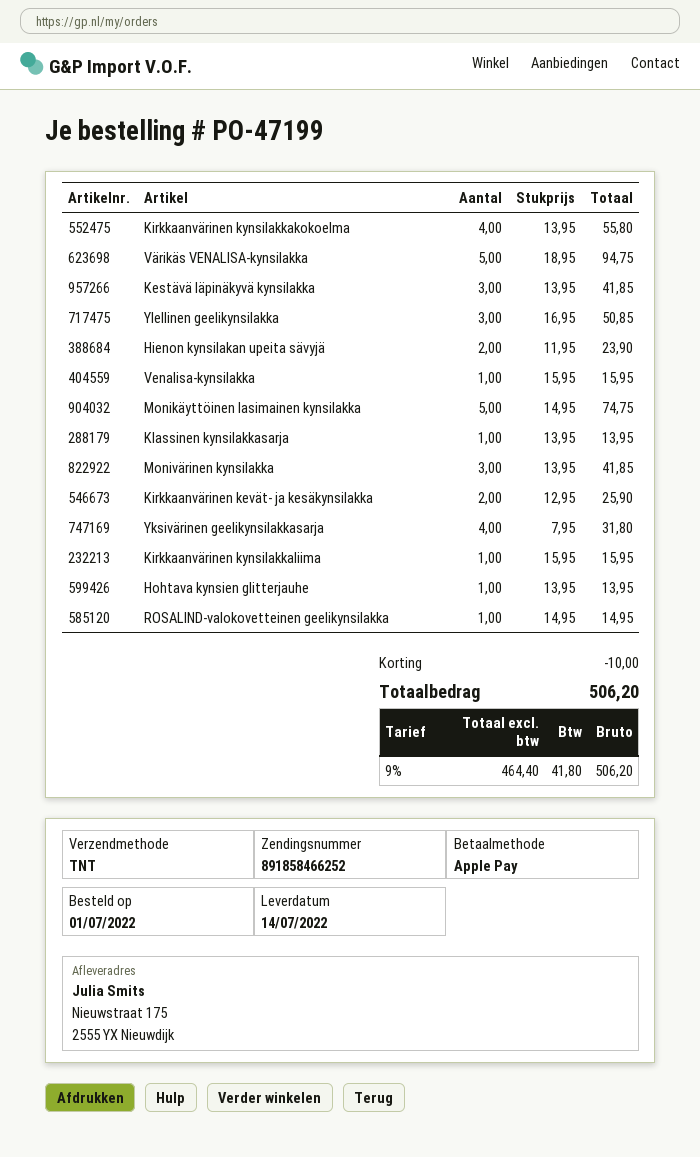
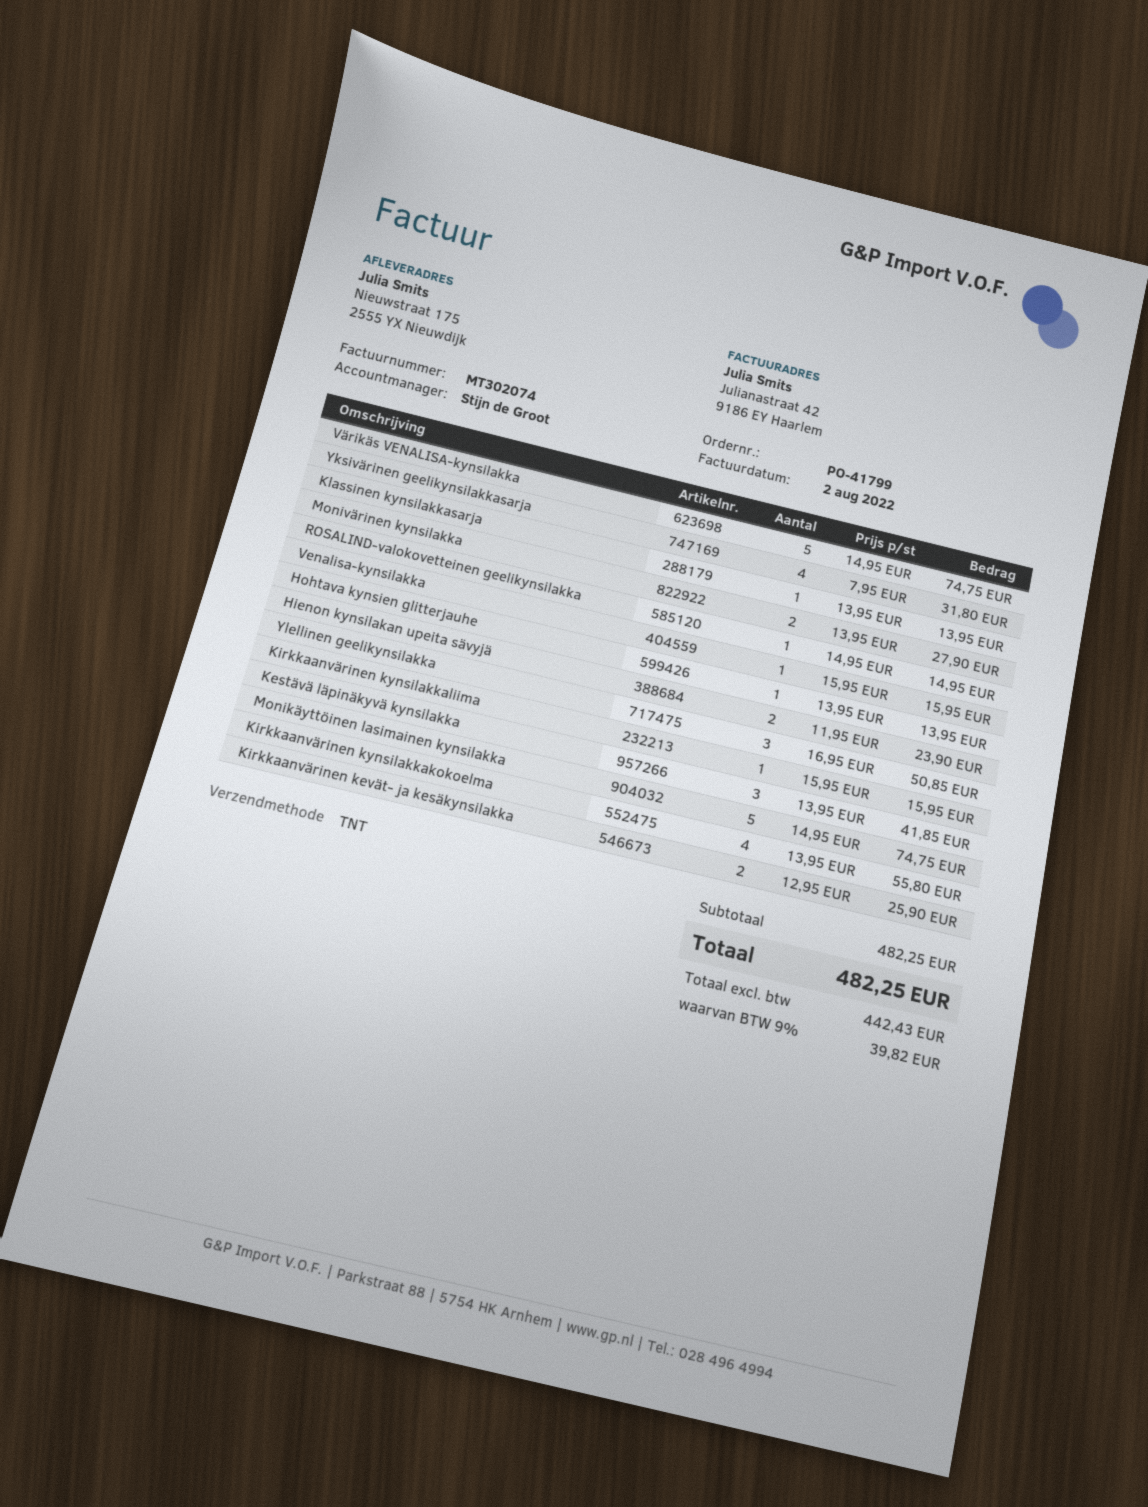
order number: PO-47199 -> PO-41799
Värikäs VENALISA-kynsilakka: 5 x 18.95 = 94.75 -> 5 x 14.95 = 74.75
Monivärinen kynsilakka: 3 x 13.95 = 41.85 -> 2 x 13.95 = 27.90
discount: 10.00 -> none
net: 464.40 -> 442.43
tax: 9% = 41.80 -> 9% = 39.82
total: 506.20 -> 482.25

